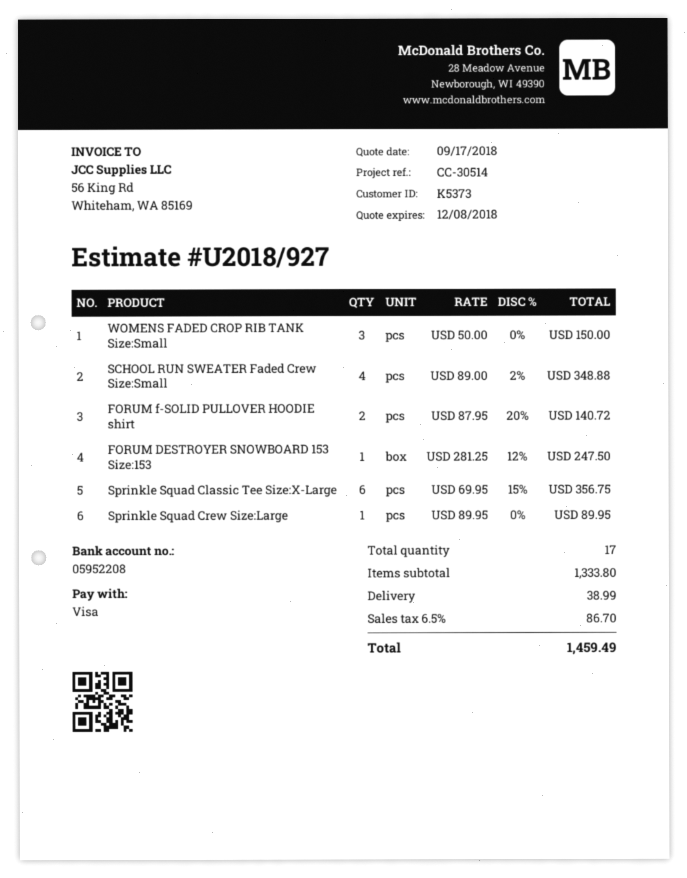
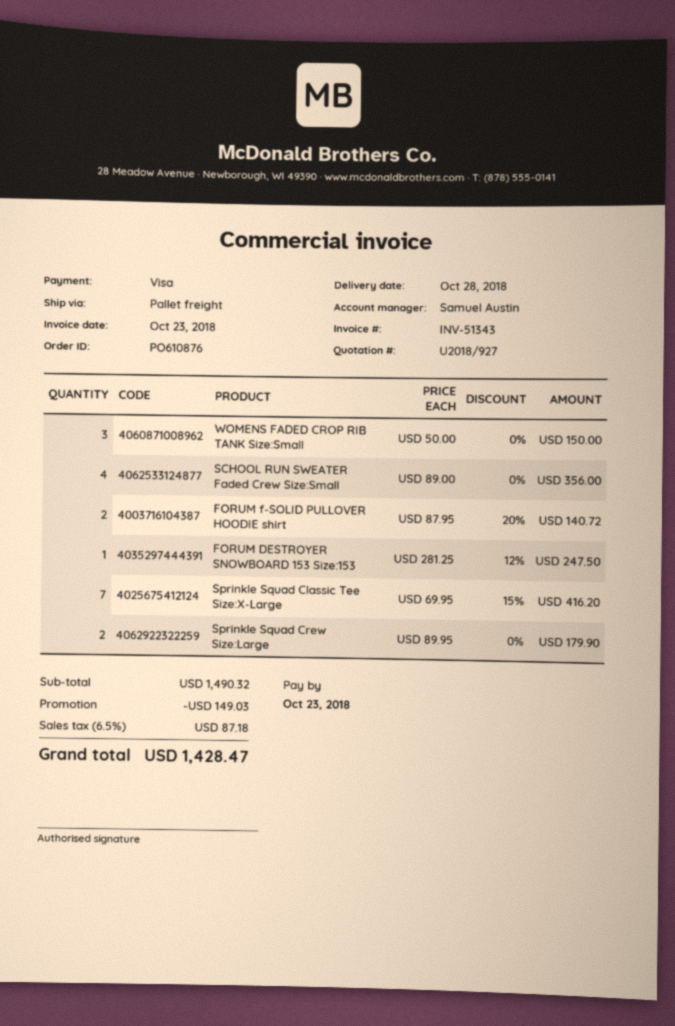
SCHOOL RUN SWEATER Faded Crew Size:Small: 4 x 89.00 - 2% = 348.88 -> 4 x 89.00 = 356.00
Sprinkle Squad Classic Tee Size:X-Large: 6 x 69.95 - 15% = 356.75 -> 7 x 69.95 - 15% = 416.20
Sprinkle Squad Crew Size:Large: 1 x 89.95 = 89.95 -> 2 x 89.95 = 179.90
subtotal: 1333.80 -> 1490.32
discount: none -> 149.03
shipping: 38.99 -> none
tax: 6.5% = 86.70 -> 6.5% = 87.18
total: 1459.49 -> 1428.47

